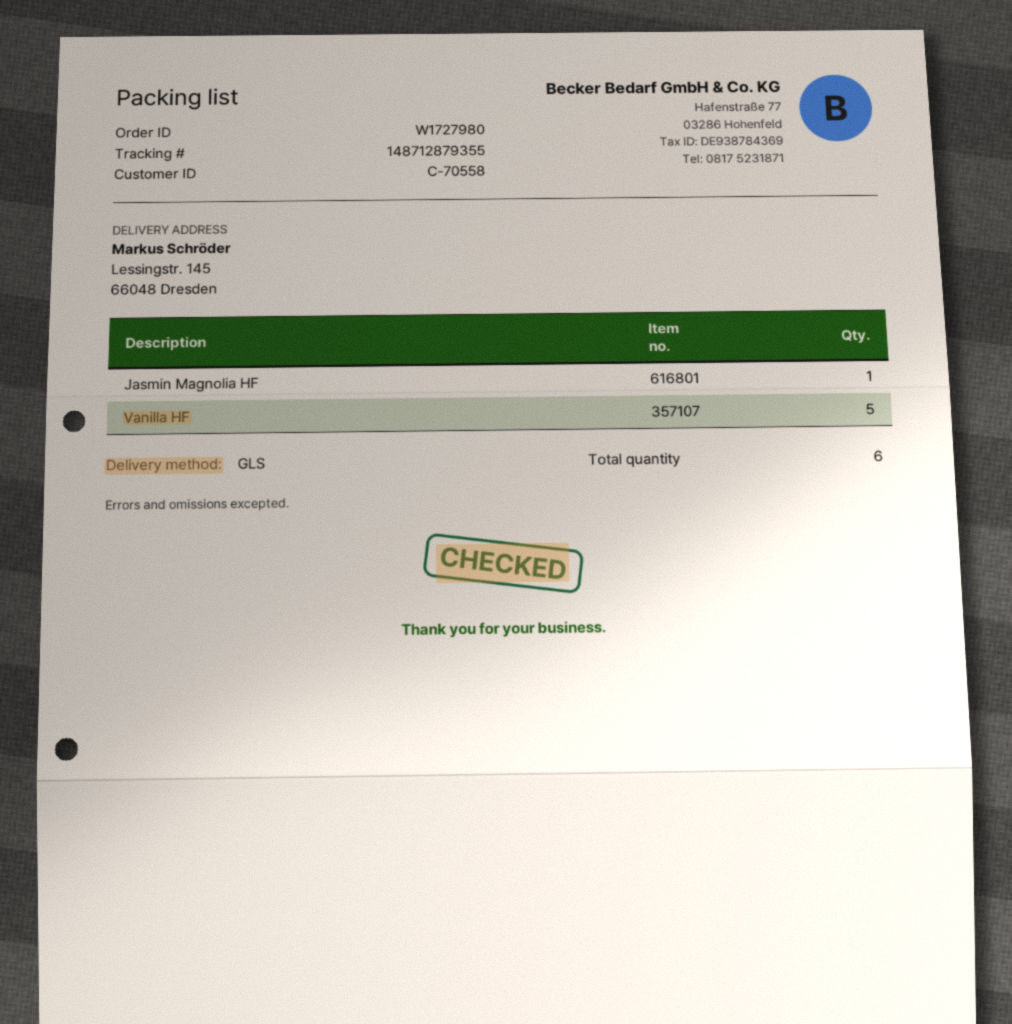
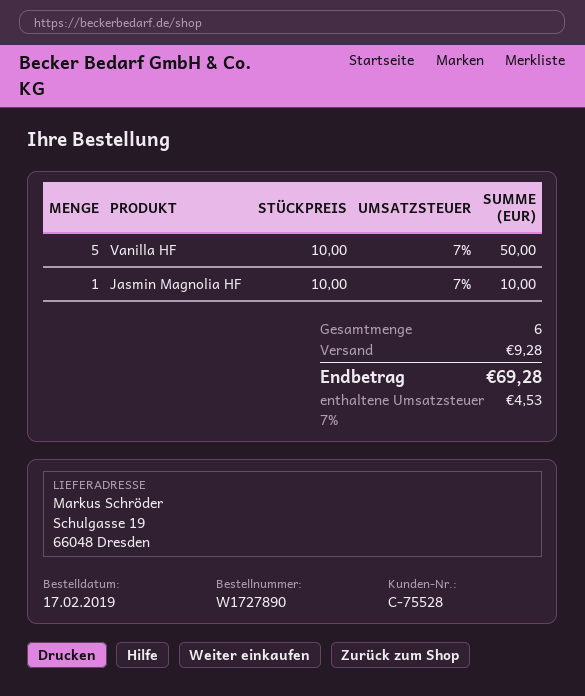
order number: W1727980 -> W1727890
customer number: C-70558 -> C-75528
ship to: Lessingstr. 145, 66048 Dresden -> Schulgasse 19, 66048 Dresden

